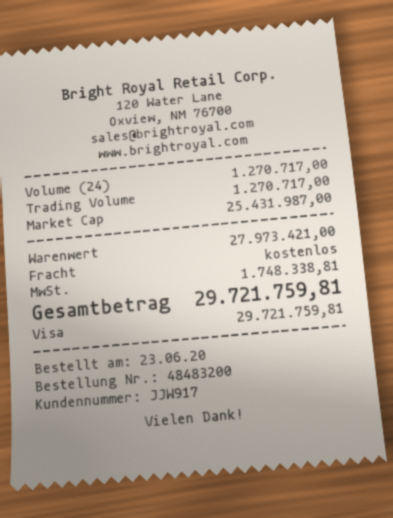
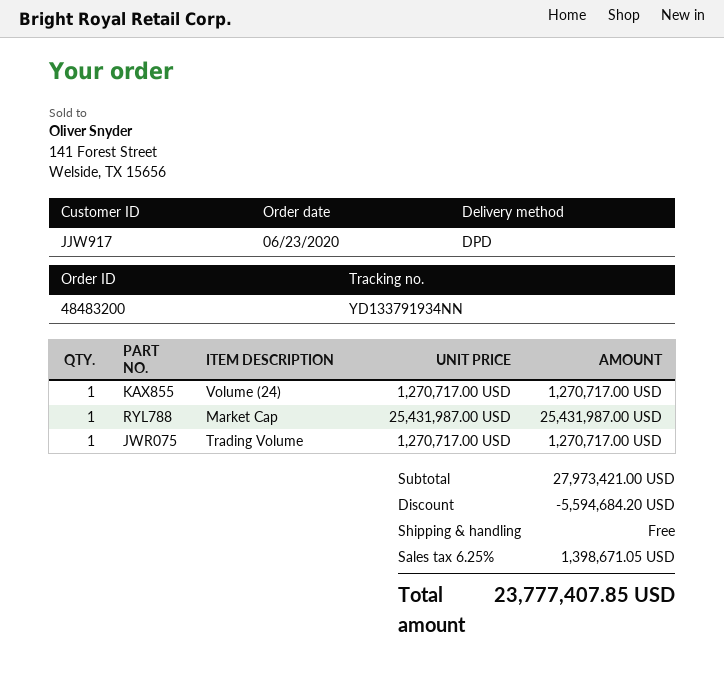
discount: none -> 5594684.20
tax: 1748338.81 -> 1398671.05
total: 29721759.81 -> 23777407.85

